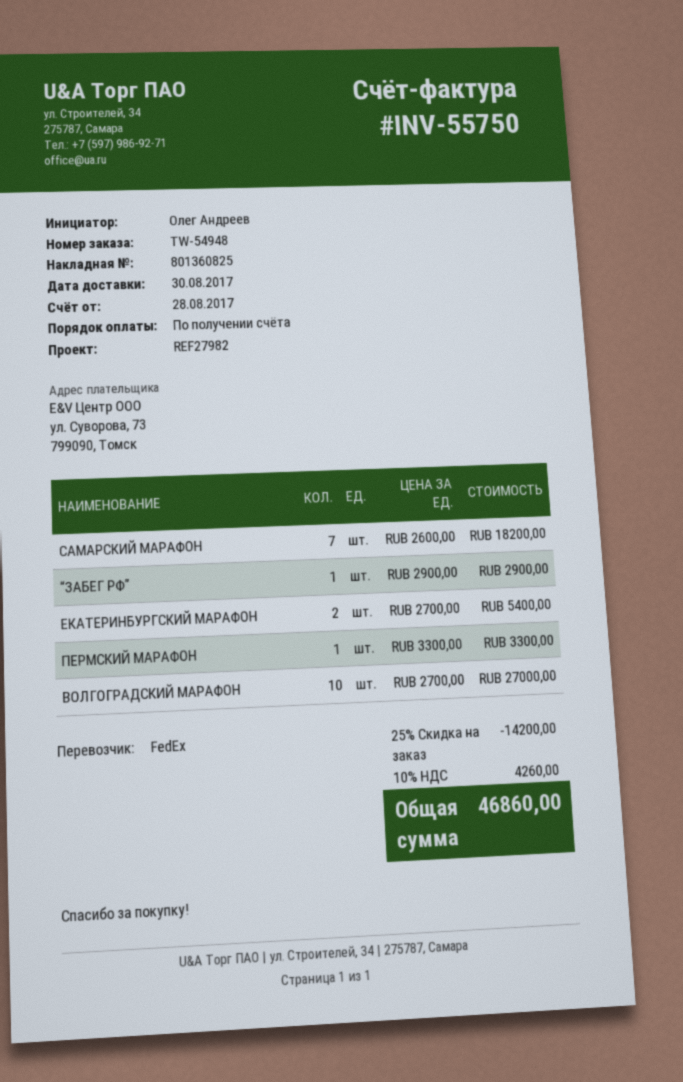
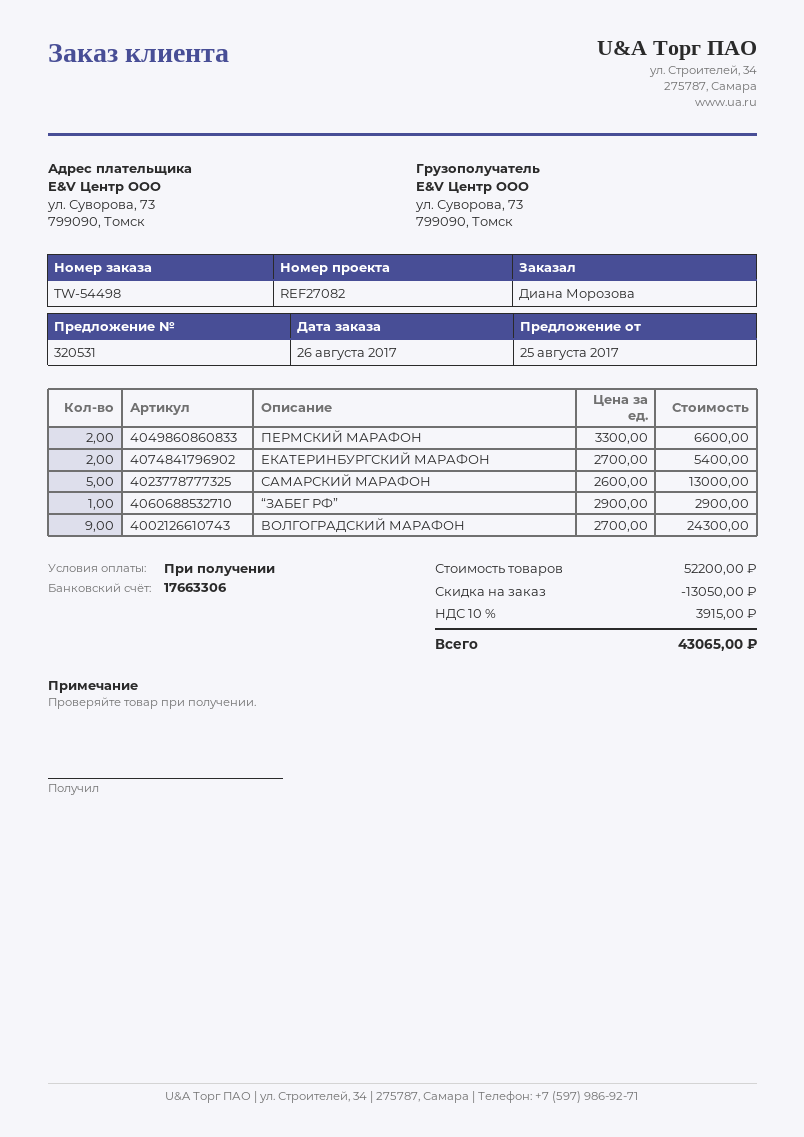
order number: TW-54948 -> TW-54498
reference: REF27982 -> REF27082
ordered by: Олег Андреев -> Диана Морозова
САМАРСКИЙ МАРАФОН: 7 x 2600.00 = 18200.00 -> 5 x 2600.00 = 13000.00
ПЕРМСКИЙ МАРАФОН: 1 x 3300.00 = 3300.00 -> 2 x 3300.00 = 6600.00
ВОЛГОГРАДСКИЙ МАРАФОН: 10 x 2700.00 = 27000.00 -> 9 x 2700.00 = 24300.00
discount: 14200.00 -> 13050.00
tax: 10% = 4260.00 -> 10% = 3915.00
total: 46860.00 -> 43065.00

